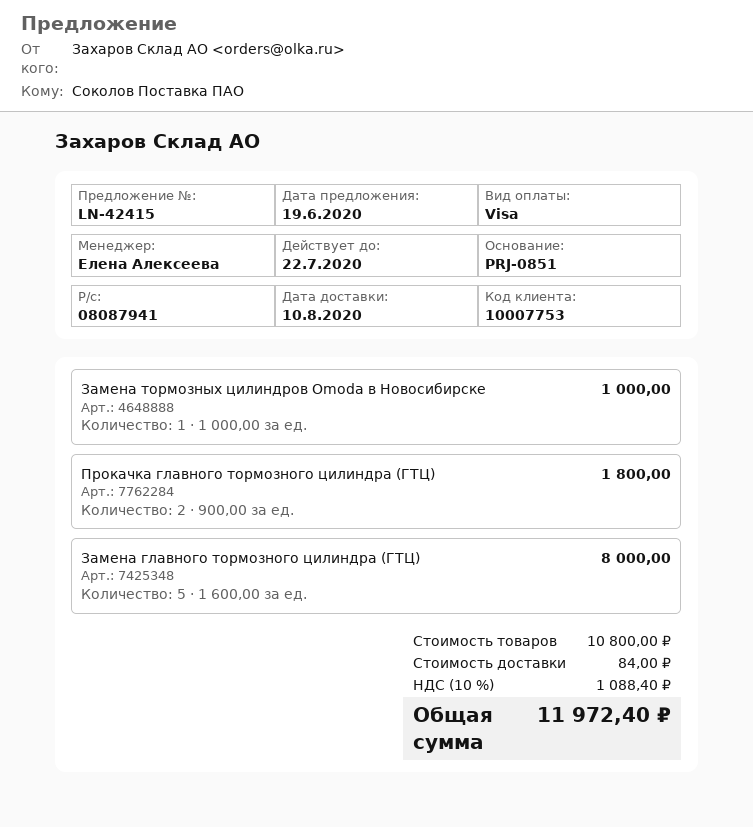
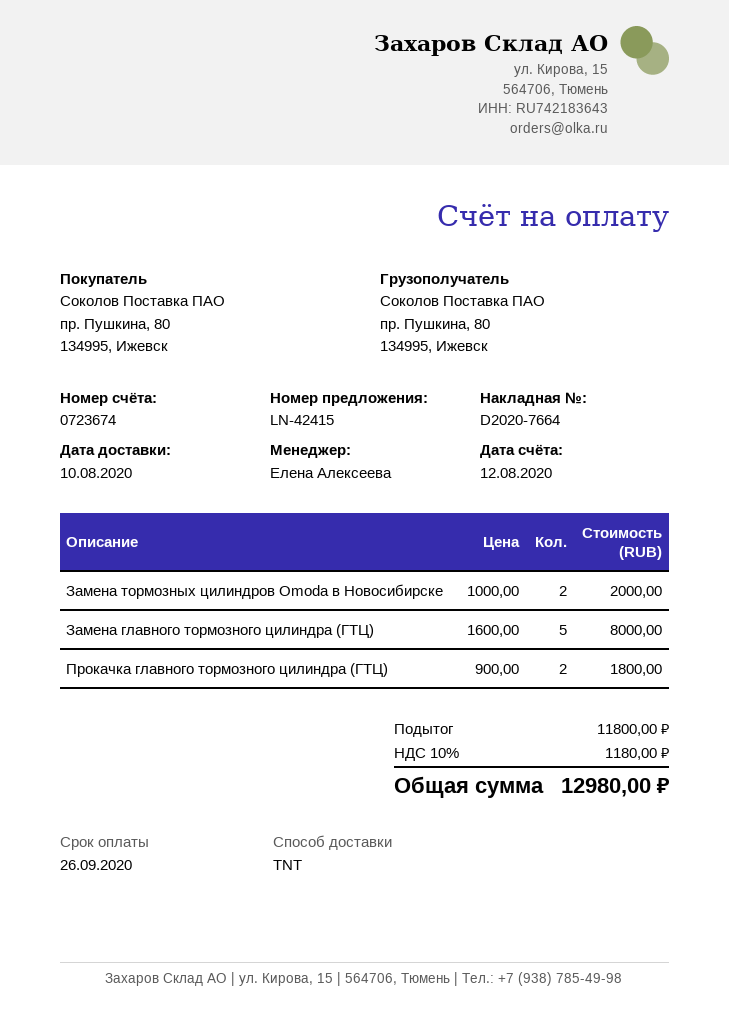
Замена тормозных цилиндров Omoda в Новосибирске: 1 x 1000.00 = 1000.00 -> 2 x 1000.00 = 2000.00
subtotal: 10800.00 -> 11800.00
shipping: 84.00 -> none
tax: 10% = 1088.40 -> 10% = 1180.00
total: 11972.40 -> 12980.00

